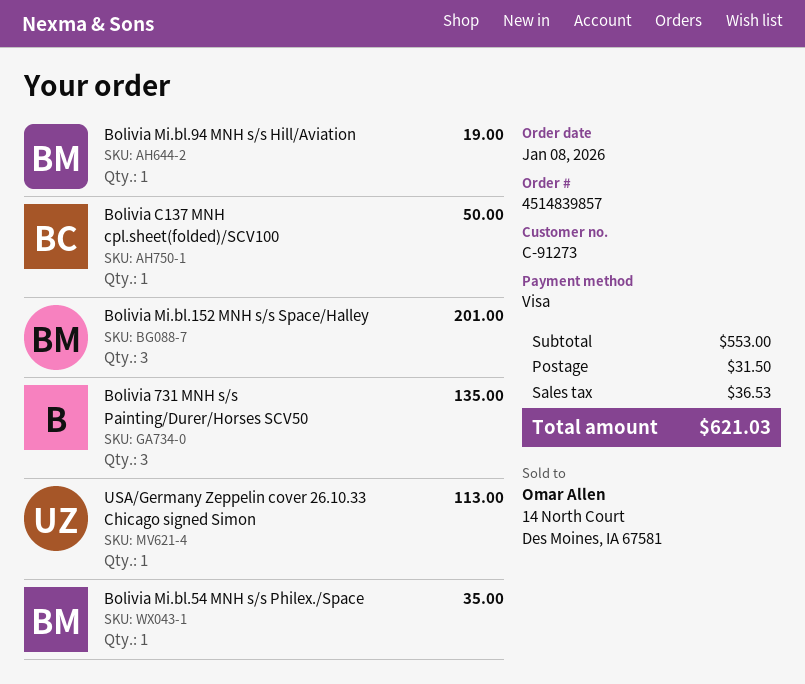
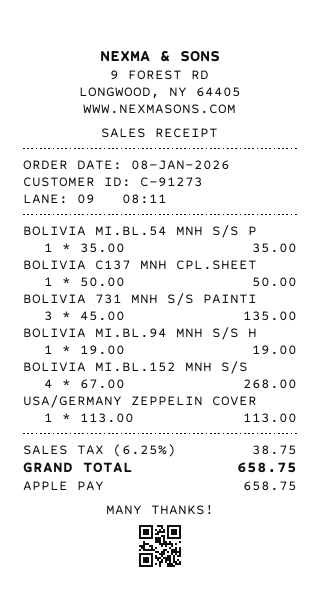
payment method: Visa -> Apple Pay
Bolivia Mi.bl.152 MNH s/s Space/Halley: 3 for 201.00 -> 4 for 268.00
shipping: 31.50 -> none
tax: 36.53 -> 38.75
total: 621.03 -> 658.75

